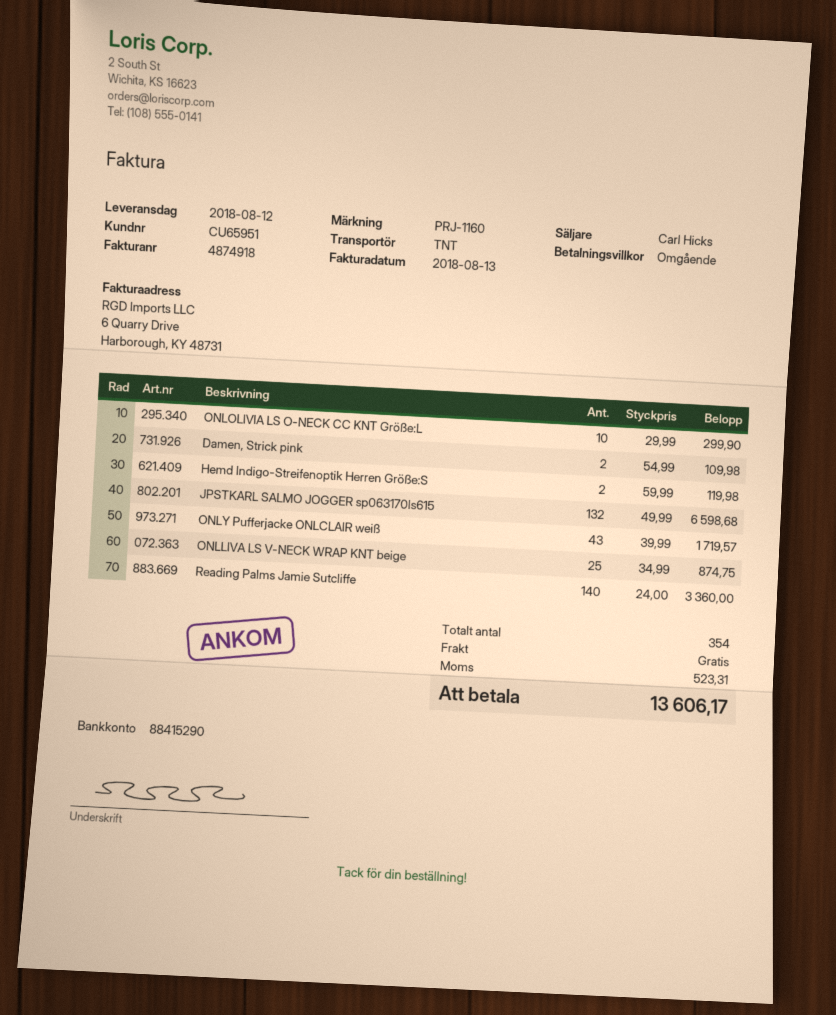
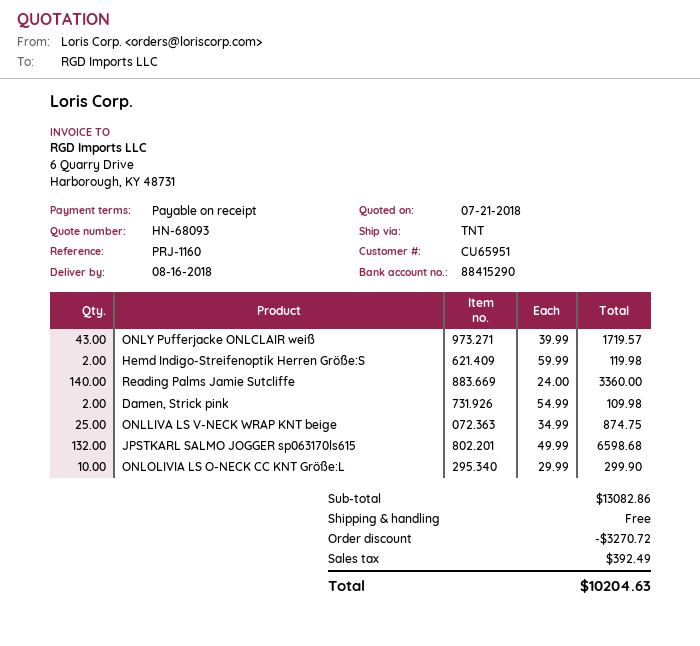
delivery date: 2018-08-12 -> 2018-08-16
discount: none -> 3270.72
tax: 523.31 -> 392.49
total: 13606.17 -> 10204.63

